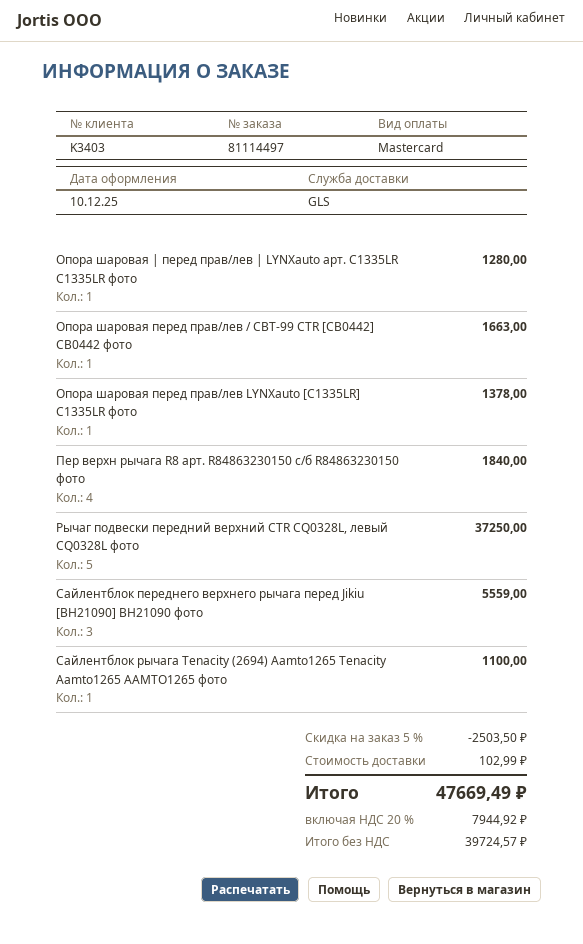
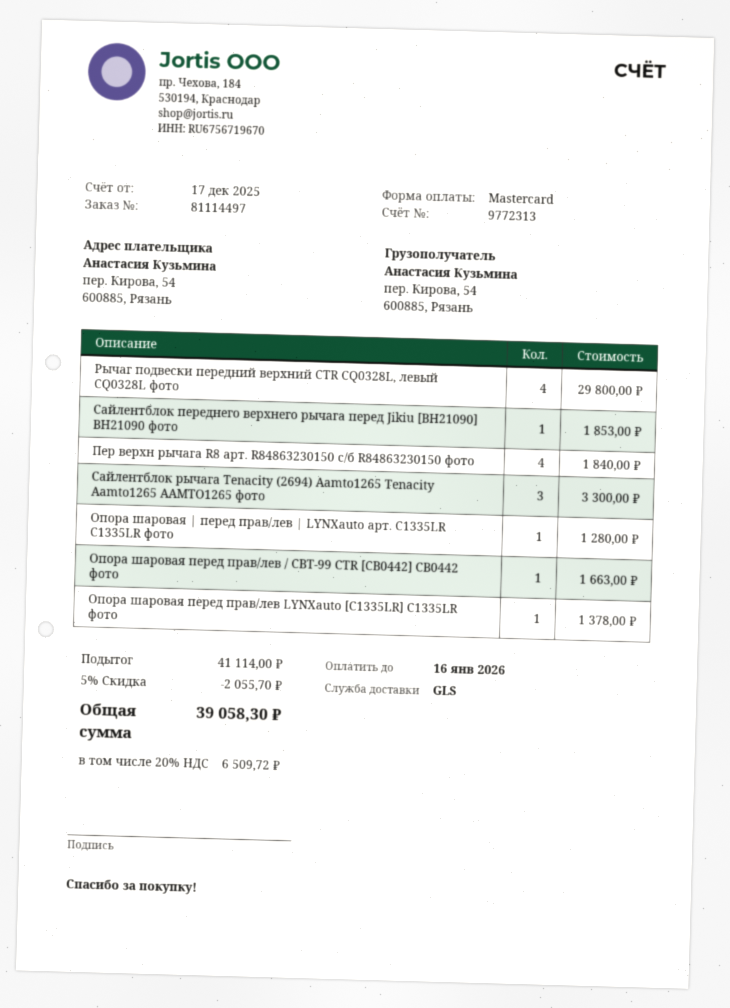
Рычаг подвески передний верхний CTR CQ0328L, левый CQ0328L фото: 5 for 37250.00 -> 4 for 29800.00
Сайлентблок переднего верхнего рычага перед Jikiu [BH21090] BH21090 фото: 3 for 5559.00 -> 1 for 1853.00
Сайлентблок рычага Tenacity (2694) Aamto1265 Tenacity Aamto1265 AAMTO1265 фото: 1 for 1100.00 -> 3 for 3300.00
discount: 5% = 2503.50 -> 5% = 2055.70
shipping: 102.99 -> none
tax: 20% = 7944.92 -> 20% = 6509.72
total: 47669.49 -> 39058.30

